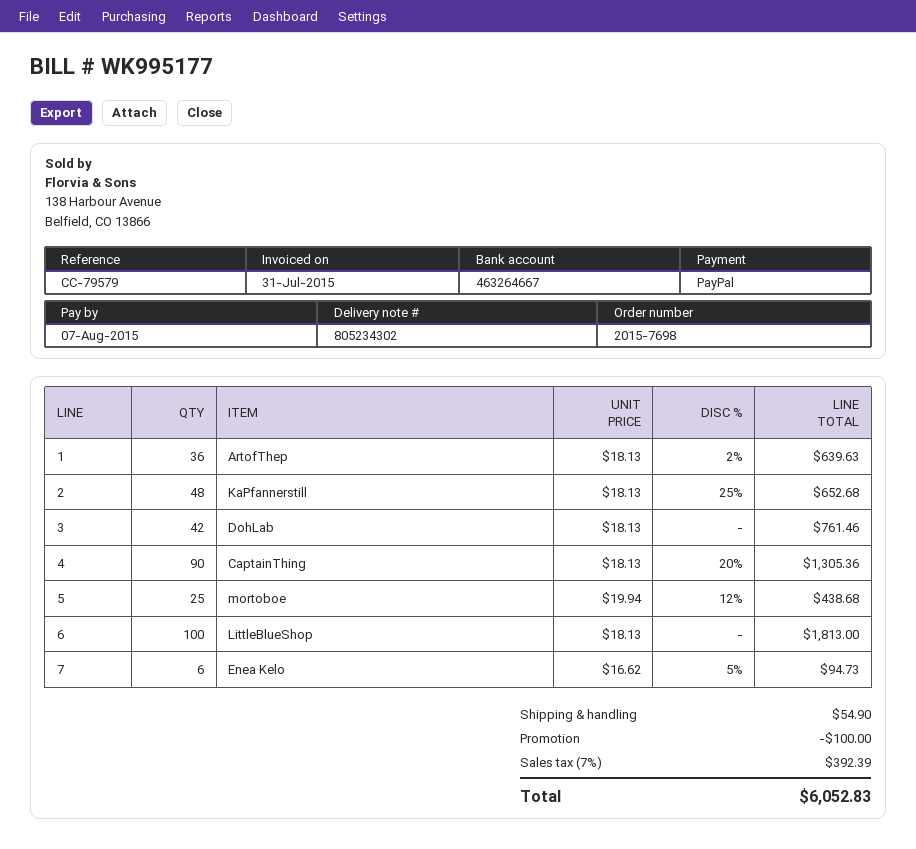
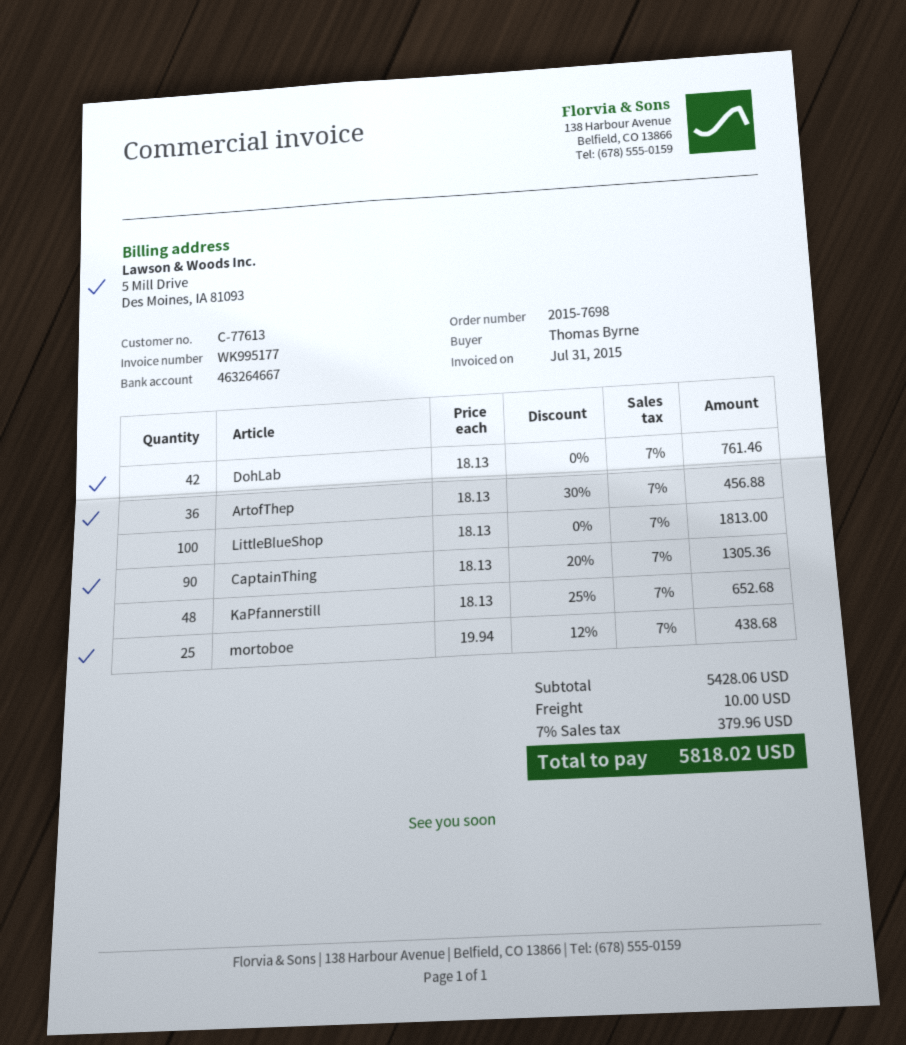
ArtofThep: 36 x 18.13 - 2% = 639.63 -> 36 x 18.13 - 30% = 456.88
Enea Kelo: 6 x 16.62 - 5% = 94.73 -> none
discount: 100.00 -> none
shipping: 54.90 -> 10.00
tax: 7% = 392.39 -> 7% = 379.96
total: 6052.83 -> 5818.02

